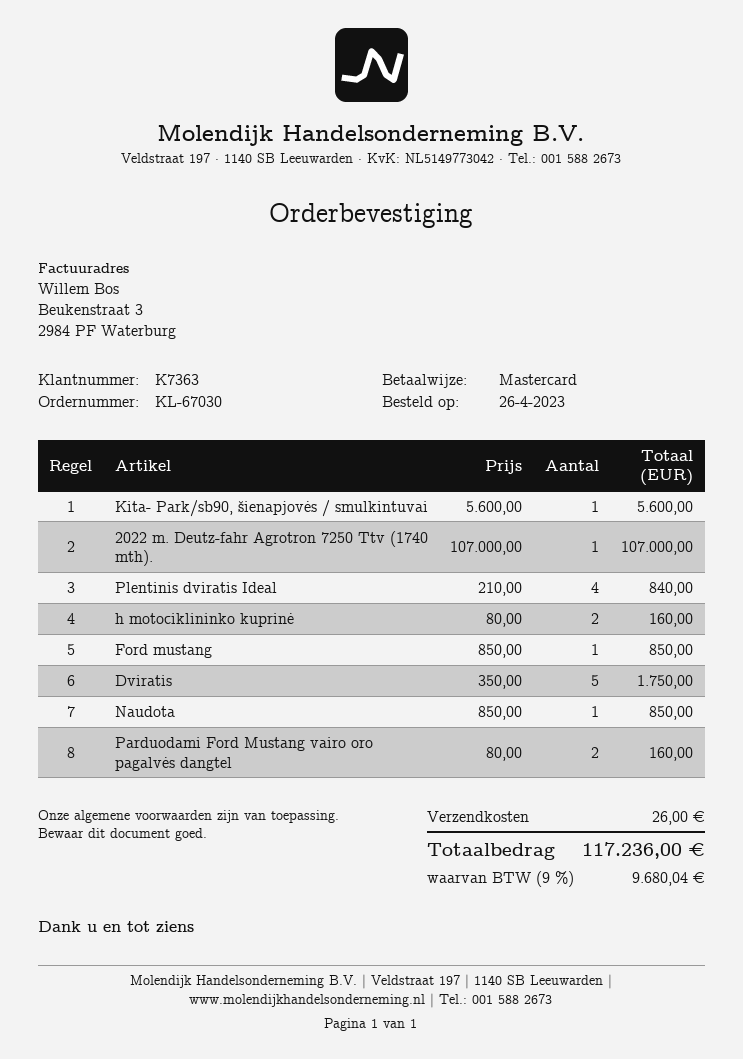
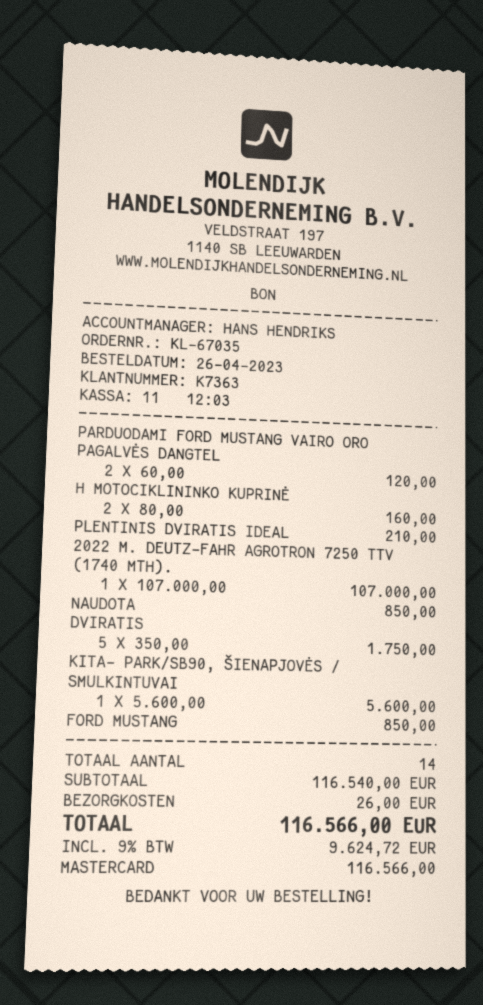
order number: KL-67030 -> KL-67035
Plentinis dviratis Ideal: 4 x 210.00 = 840.00 -> 1 x 210.00 = 210.00
Parduodami Ford Mustang vairo oro pagalvės dangtel: 2 x 80.00 = 160.00 -> 2 x 60.00 = 120.00
tax: 9% = 9680.04 -> 9% = 9624.72
total: 117236.00 -> 116566.00

